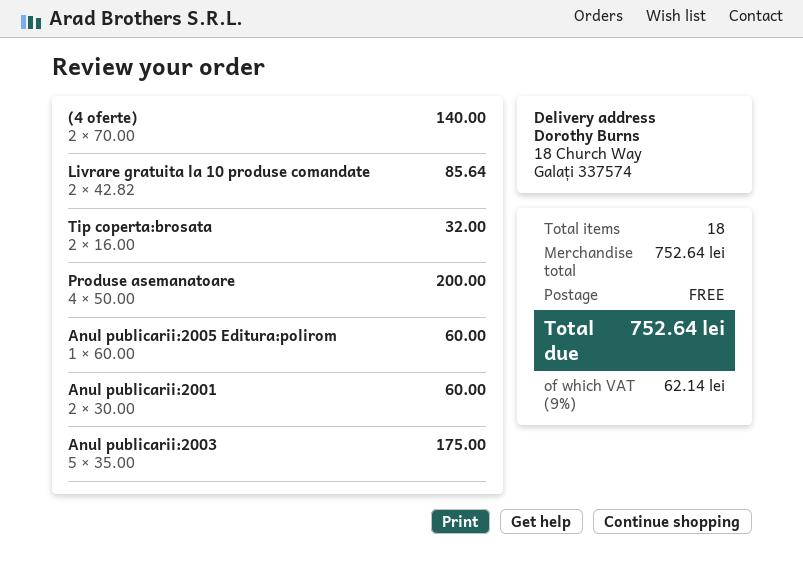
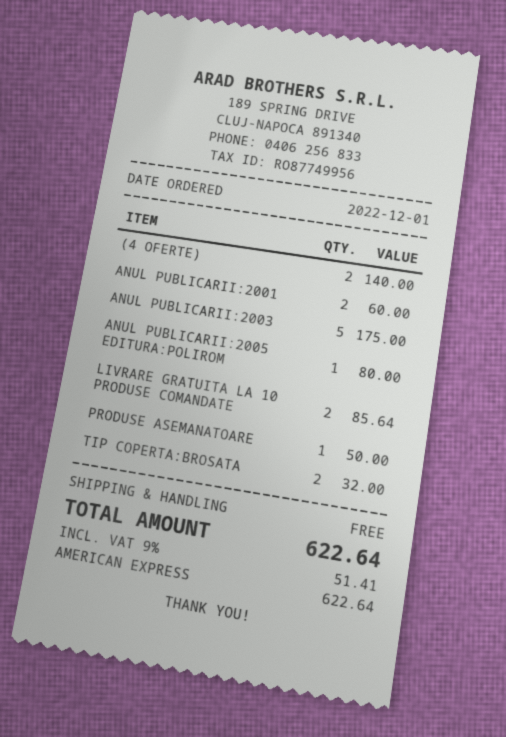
Produse asemanatoare: 4 for 200.00 -> 1 for 50.00
Anul publicarii:2005 Editura:polirom: 1 for 60.00 -> 1 for 80.00
tax: 9% = 62.14 -> 9% = 51.41
total: 752.64 -> 622.64

